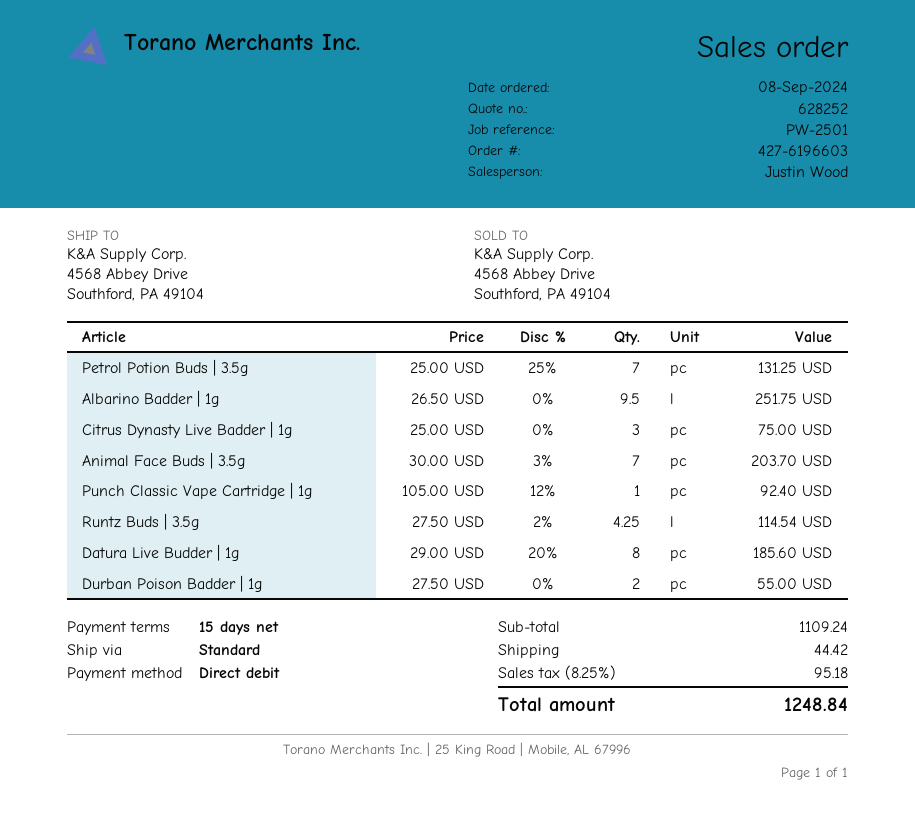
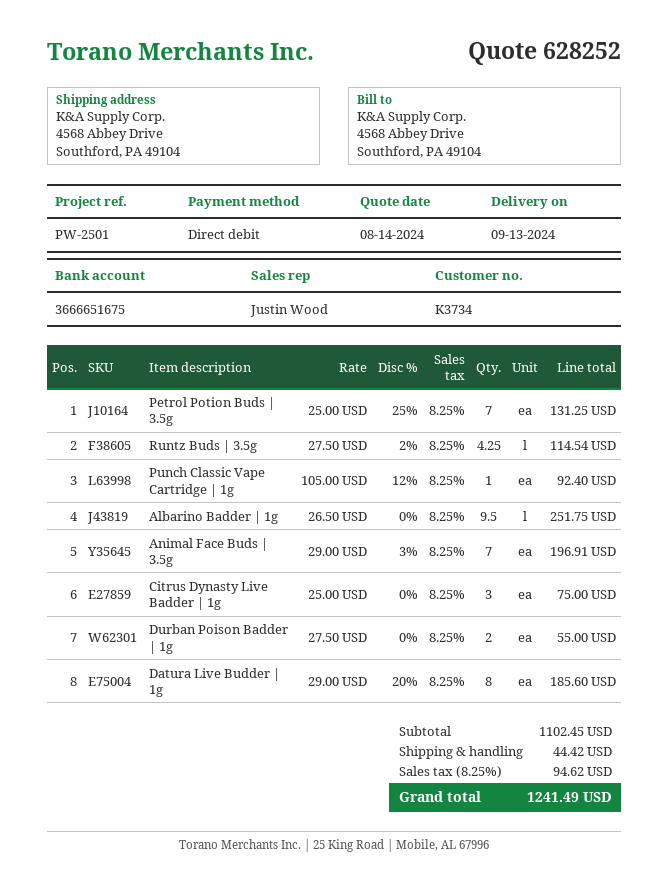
Animal Face Buds | 3.5g: 7 x 30.00 - 3% = 203.70 -> 7 x 29.00 - 3% = 196.91
subtotal: 1109.24 -> 1102.45
tax: 8.25% = 95.18 -> 8.25% = 94.62
total: 1248.84 -> 1241.49

